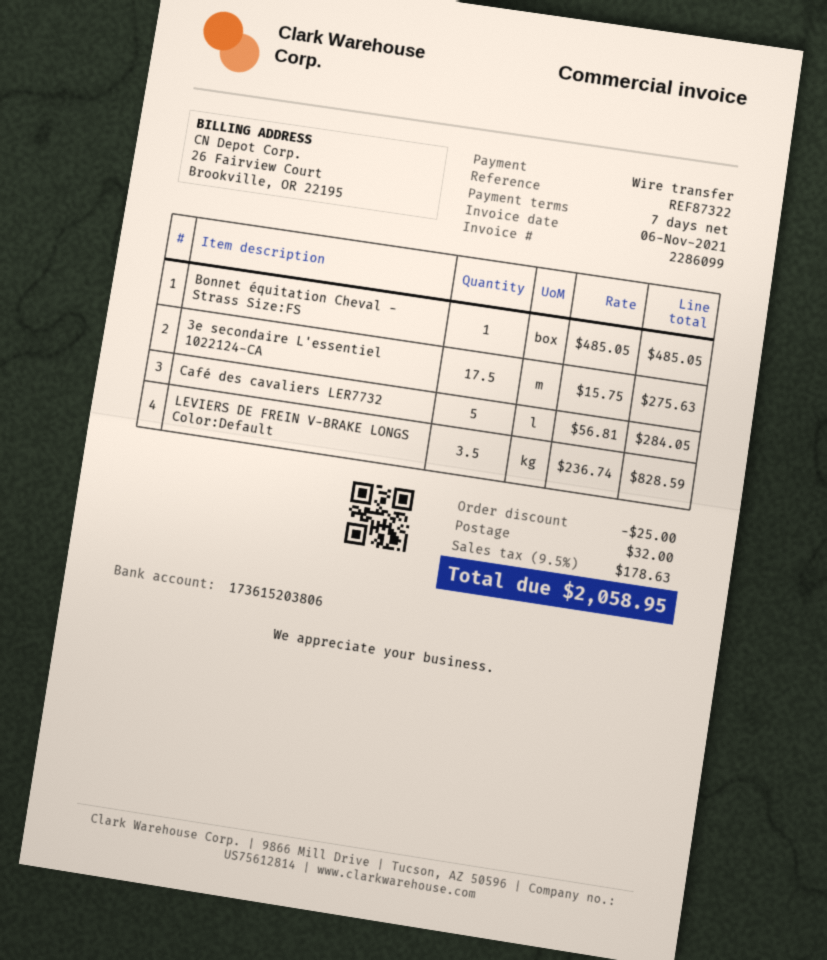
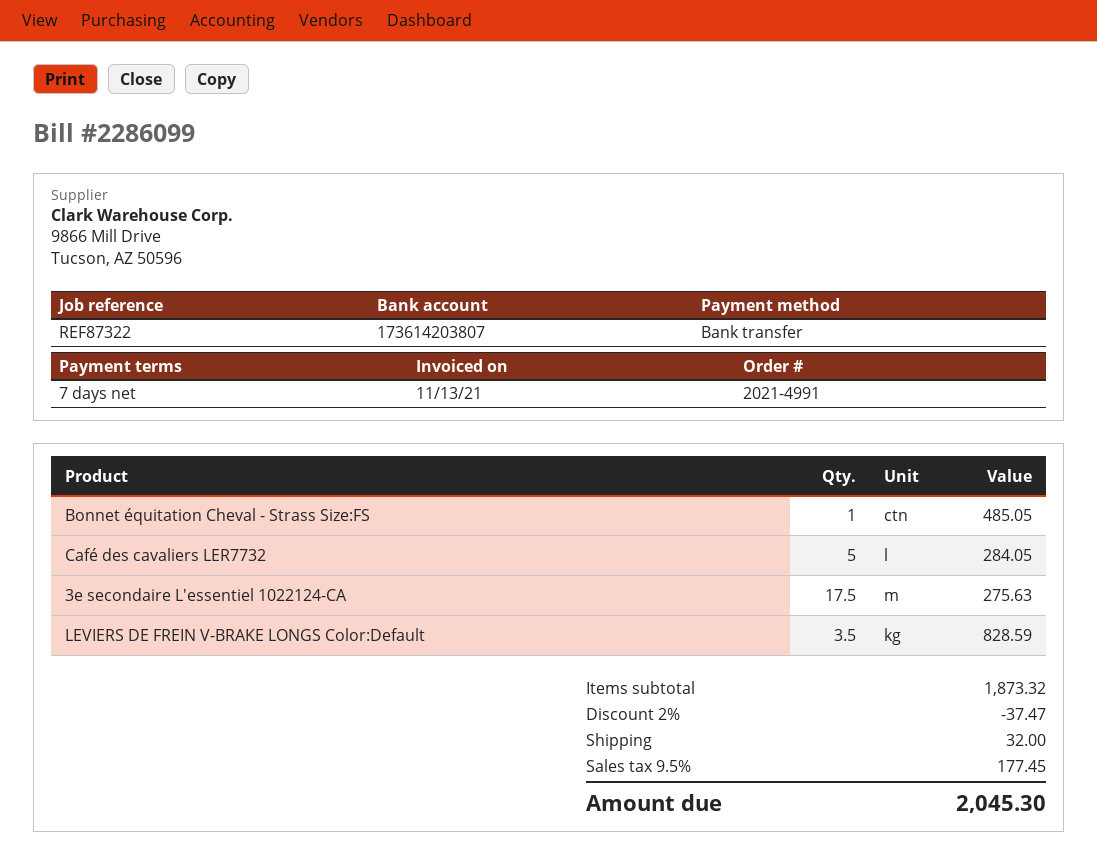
invoice date: 2021-11-06 -> 2021-11-13
bank account: 173615203806 -> 173614203807
discount: 25.00 -> 37.47
tax: 9.5% = 178.63 -> 9.5% = 177.45
total: 2058.95 -> 2045.30

